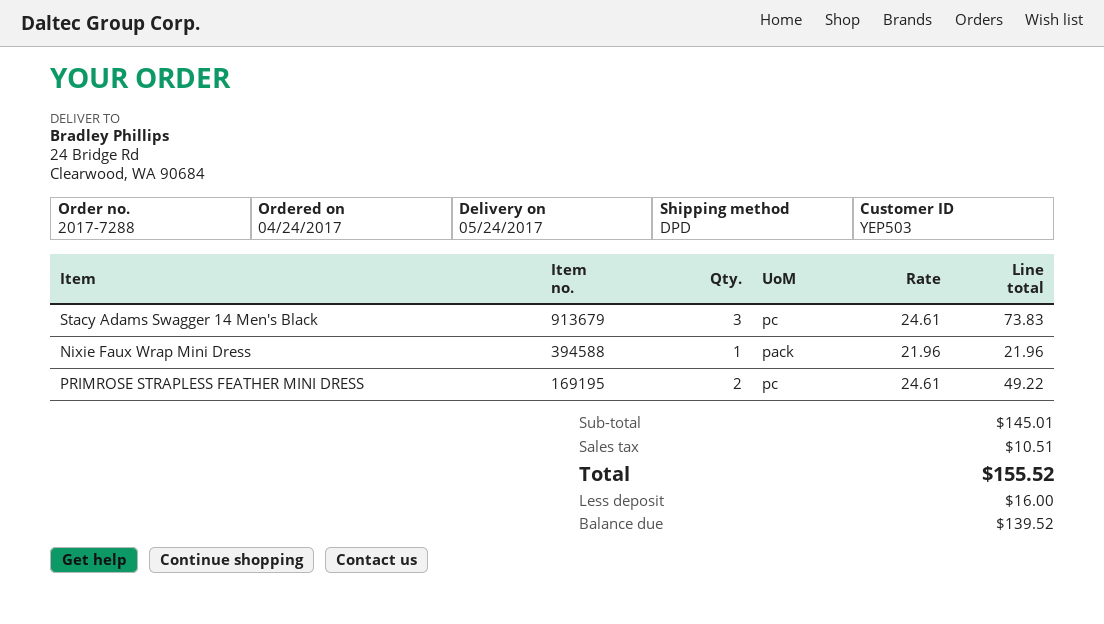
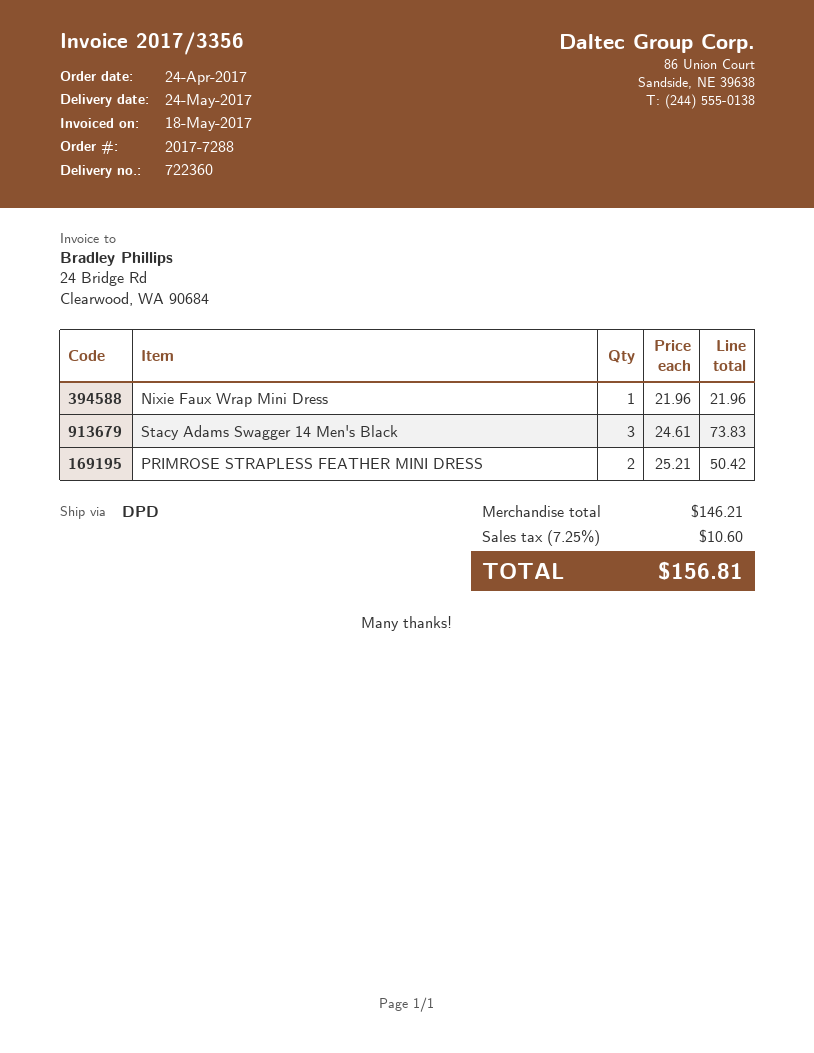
PRIMROSE STRAPLESS FEATHER MINI DRESS: 2 x 24.61 = 49.22 -> 2 x 25.21 = 50.42
subtotal: 145.01 -> 146.21
tax: 10.51 -> 10.60
total: 155.52 -> 156.81

